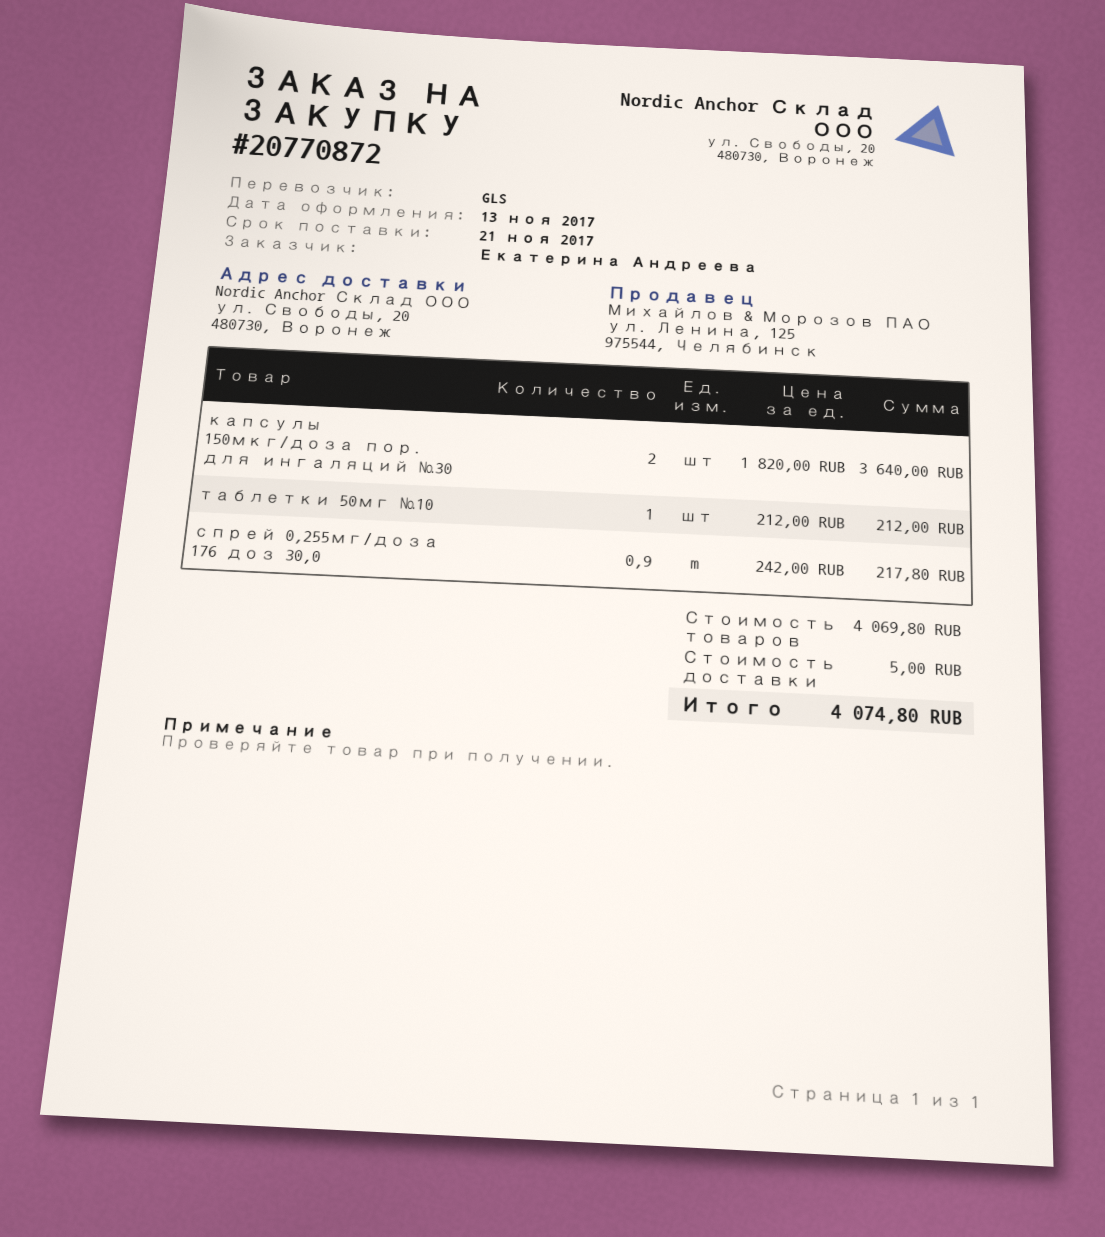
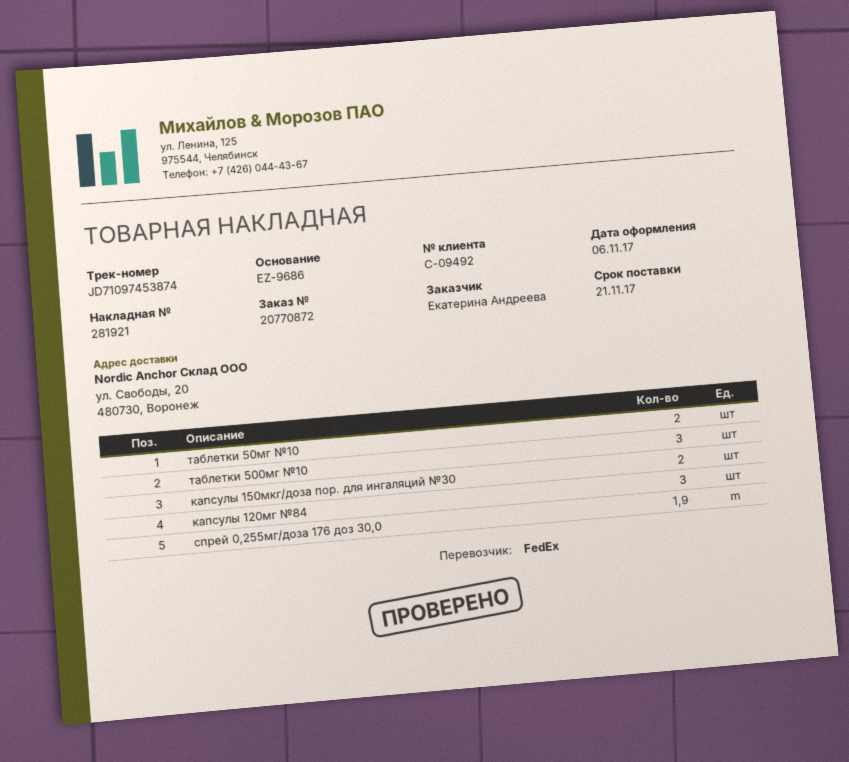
order date: 2017-11-13 -> 2017-11-06
shipping method: GLS -> FedEx
таблетки 50мг №10: 1 -> 2
спрей 0,255мг/доза 176 доз 30,0: 0.9 -> 1.9
таблетки 500мг №10: none -> 3
капсулы 120мг №84: none -> 3

